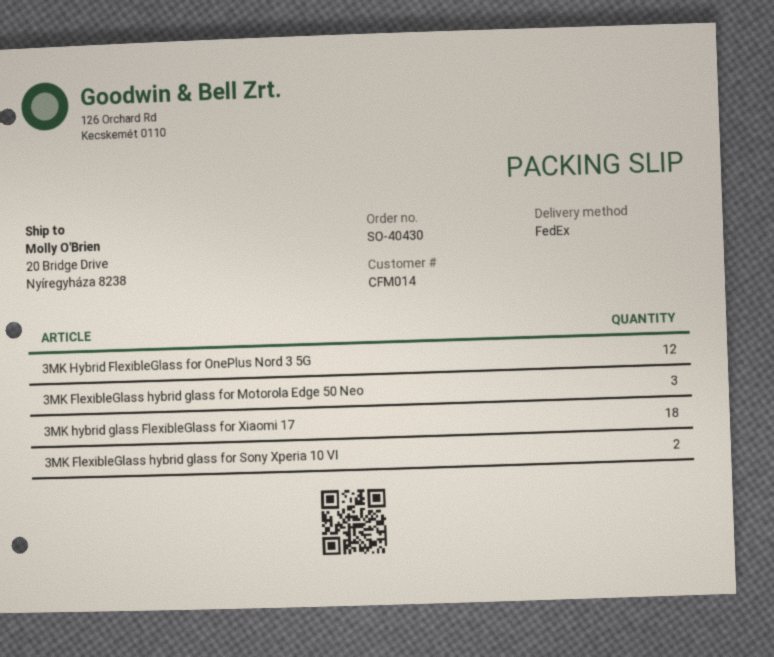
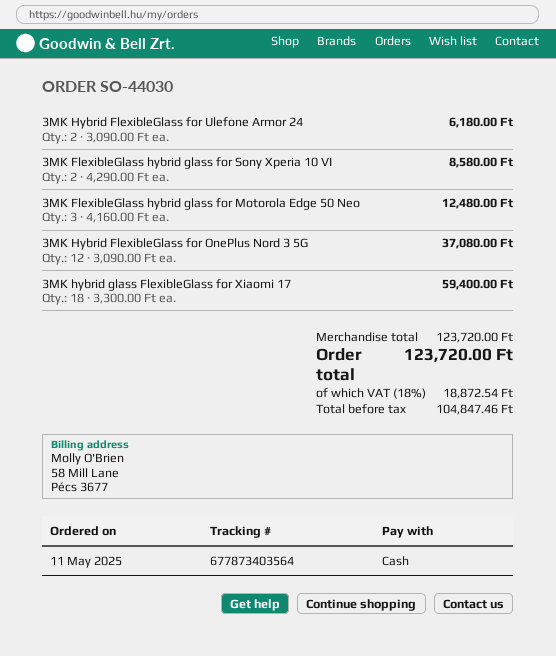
order number: SO-40430 -> SO-44030
3MK Hybrid FlexibleGlass for Ulefone Armor 24: none -> 2

